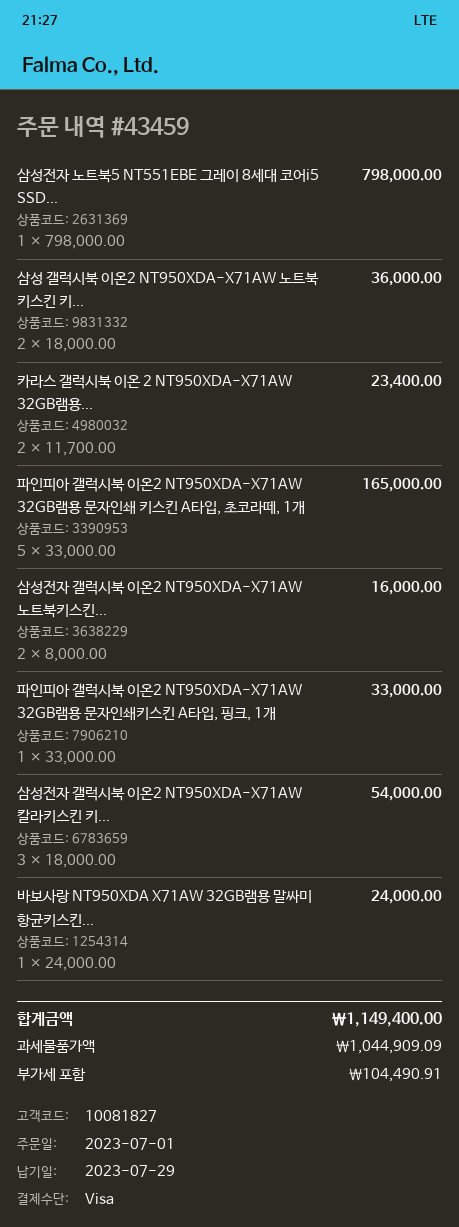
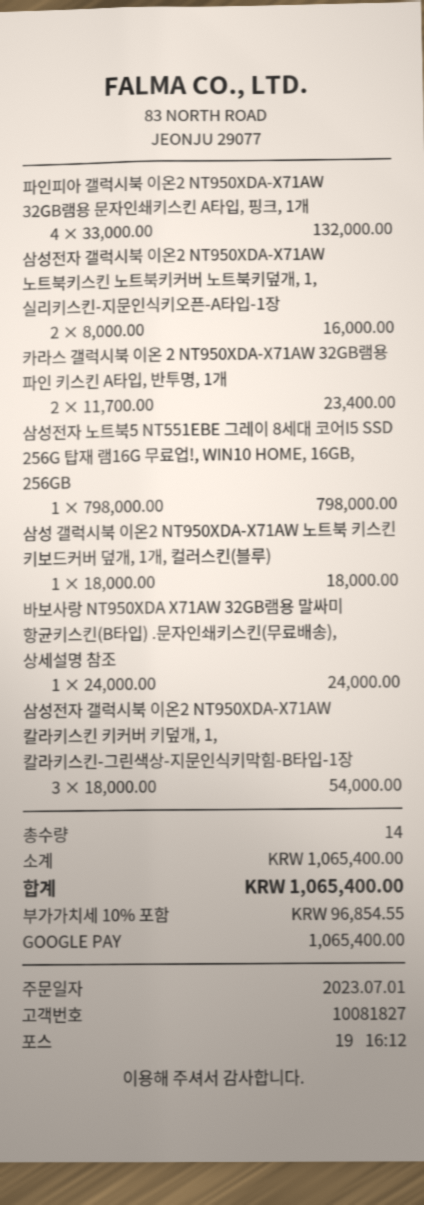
payment method: Visa -> Google Pay
삼성 갤럭시북 이온2 NT950XDA-X71AW 노트북 키스킨 키...: 2 x 18000.00 = 36000.00 -> 1 x 18000.00 = 18000.00
파인피아 갤럭시북 이온2 NT950XDA-X71AW 32GB램용 문자인쇄 키스킨 A타입, 초코라떼, 1개: 5 x 33000.00 = 165000.00 -> none
파인피아 갤럭시북 이온2 NT950XDA-X71AW 32GB램용 문자인쇄키스킨 A타입, 핑크, 1개: 1 x 33000.00 = 33000.00 -> 4 x 33000.00 = 132000.00
tax: 104490.91 -> 96854.55
total: 1149400.00 -> 1065400.00

